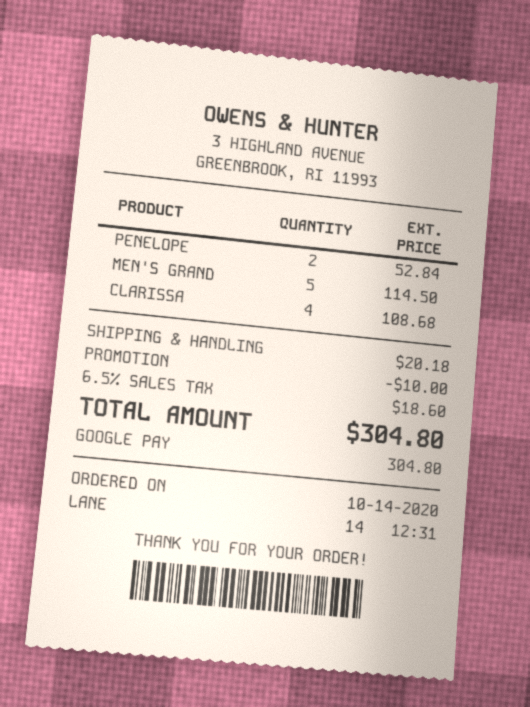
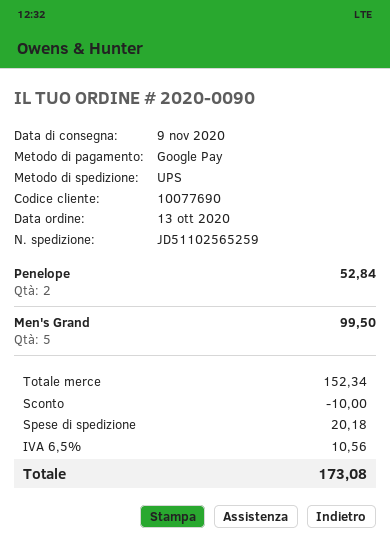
order date: 2020-10-14 -> 2020-10-13
MEN'S GRAND: 5 for 114.50 -> 5 for 99.50
CLARISSA: 4 for 108.68 -> none
tax: 6.5% = 18.60 -> 6.5% = 10.56
total: 304.80 -> 173.08

